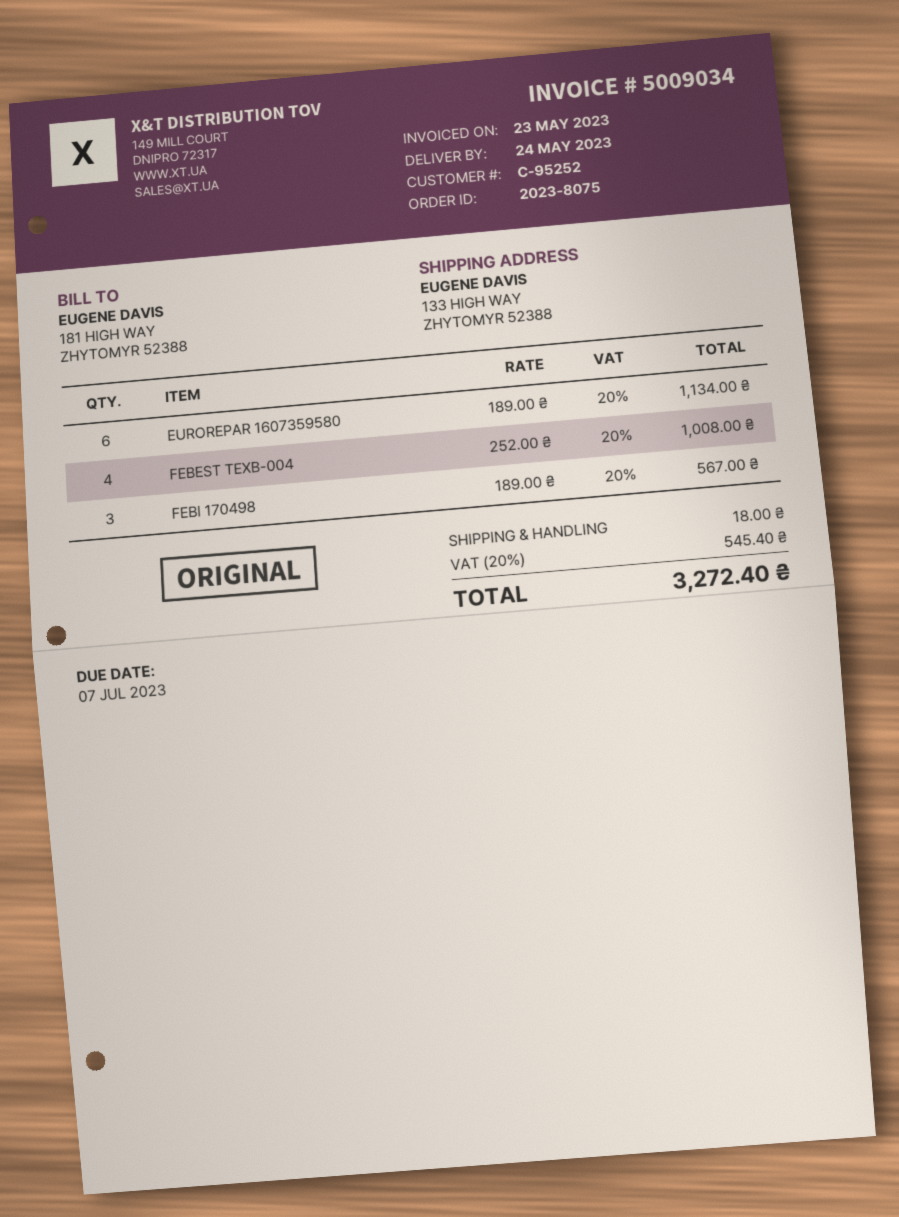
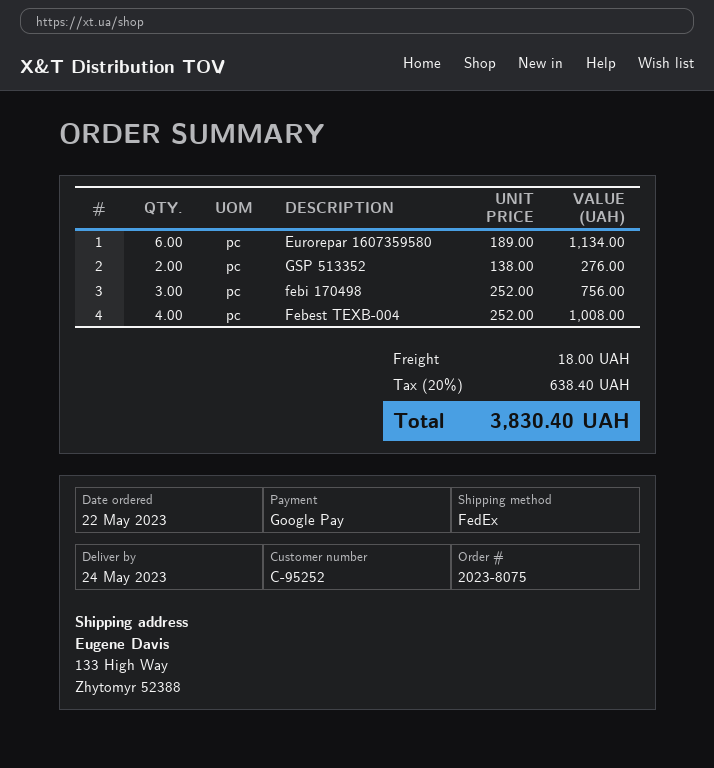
FEBI 170498: 3 x 189.00 = 567.00 -> 3 x 252.00 = 756.00
GSP 513352: none -> 2 x 138.00 = 276.00
tax: 20% = 545.40 -> 20% = 638.40
total: 3272.40 -> 3830.40

